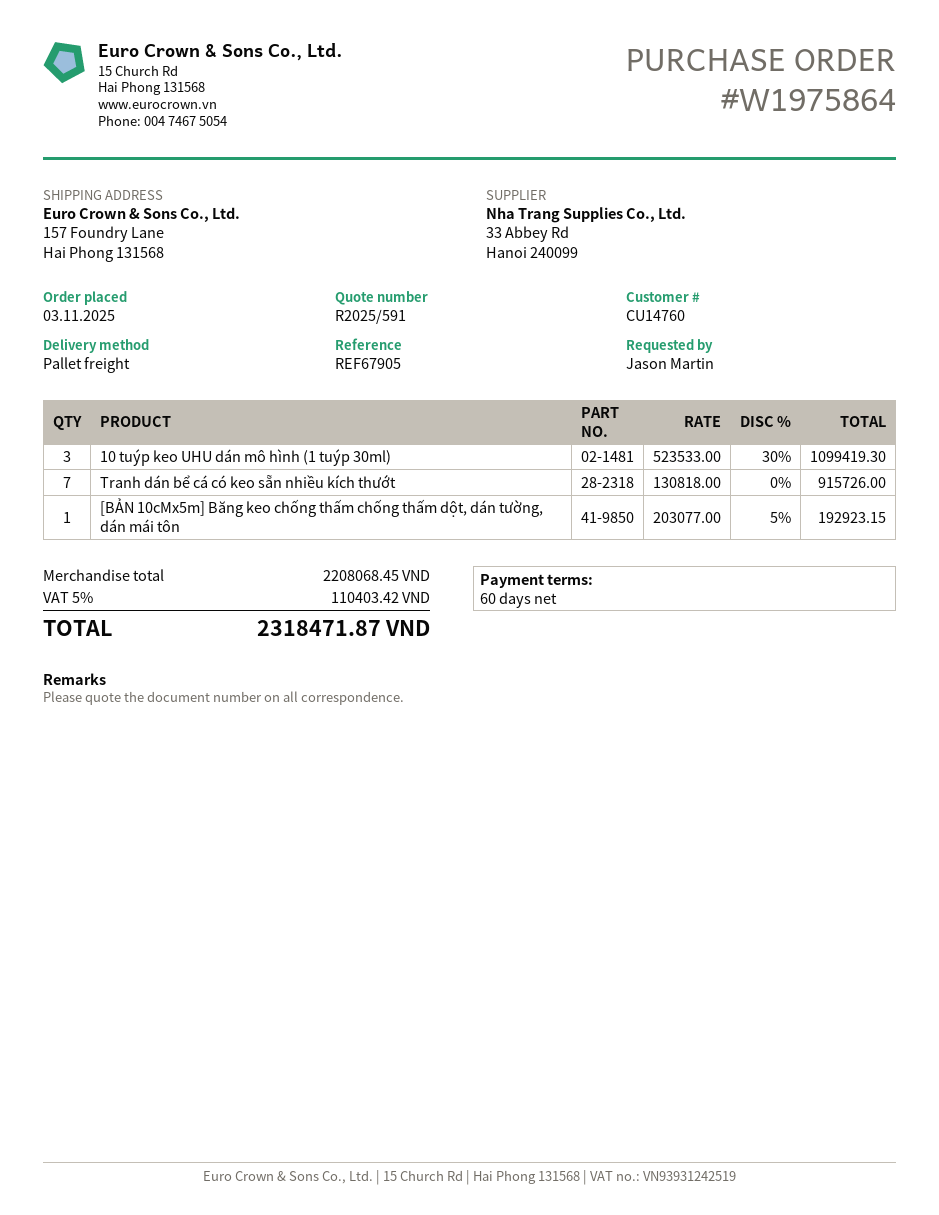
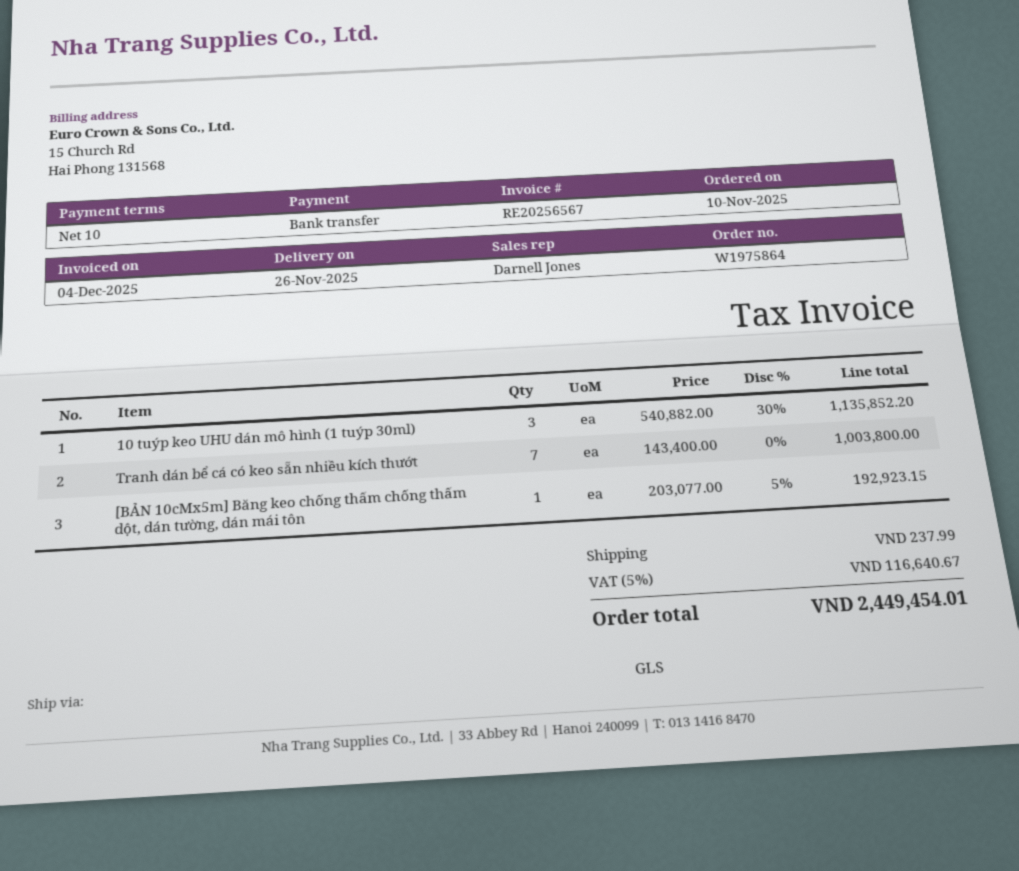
order date: 2025-11-03 -> 2025-11-10
payment terms: 60 days -> 10 days
shipping method: pallet freight -> GLS
10 tuýp keo UHU dán mô hình (1 tuýp 30ml): 3 x 523533.00 - 30% = 1099419.30 -> 3 x 540882.00 - 30% = 1135852.20
Tranh dán bể cá có keo sẵn nhiều kích thướt: 7 x 130818.00 = 915726.00 -> 7 x 143400.00 = 1003800.00
shipping: none -> 237.99
tax: 5% = 110403.42 -> 5% = 116640.67
total: 2318471.87 -> 2449454.01

